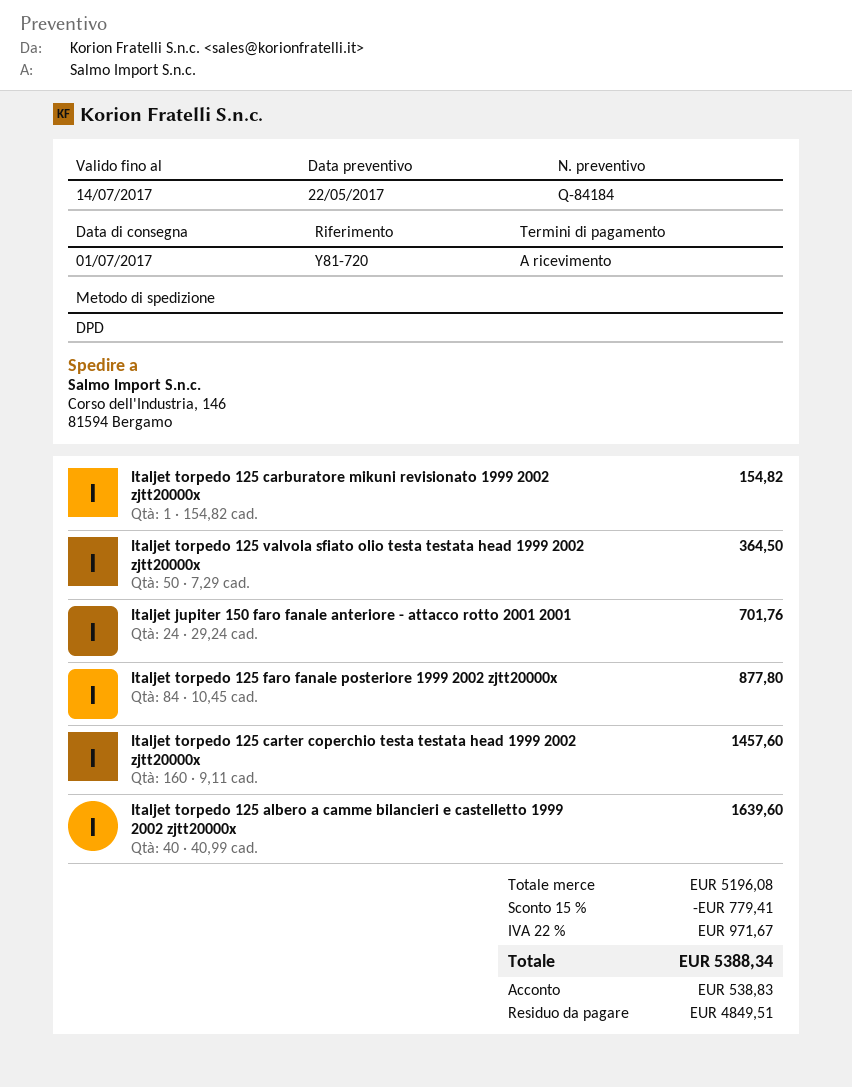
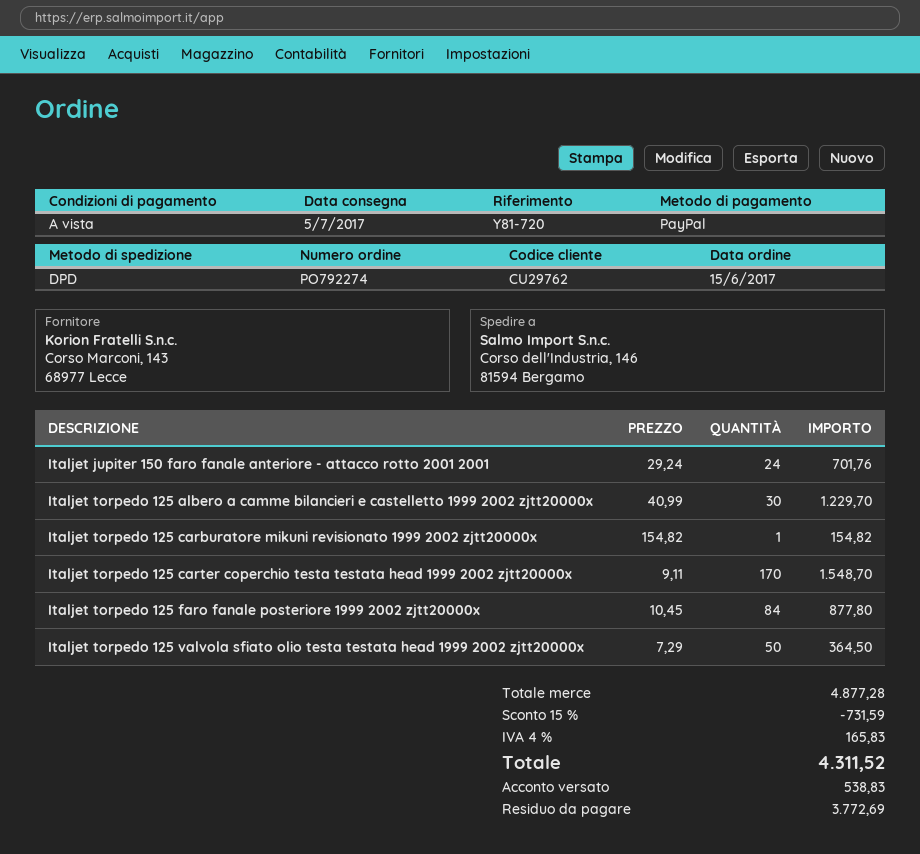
delivery date: 2017-07-01 -> 2017-07-05
Italjet torpedo 125 carter coperchio testa testata head 1999 2002 zjtt20000x: 160 x 9.11 = 1457.60 -> 170 x 9.11 = 1548.70
Italjet torpedo 125 albero a camme bilancieri e castelletto 1999 2002 zjtt20000x: 40 x 40.99 = 1639.60 -> 30 x 40.99 = 1229.70
subtotal: 5196.08 -> 4877.28
discount: 15% = 779.41 -> 15% = 731.59
tax: 22% = 971.67 -> 4% = 165.83
total: 5388.34 -> 4311.52
balance: 4849.51 -> 3772.69

